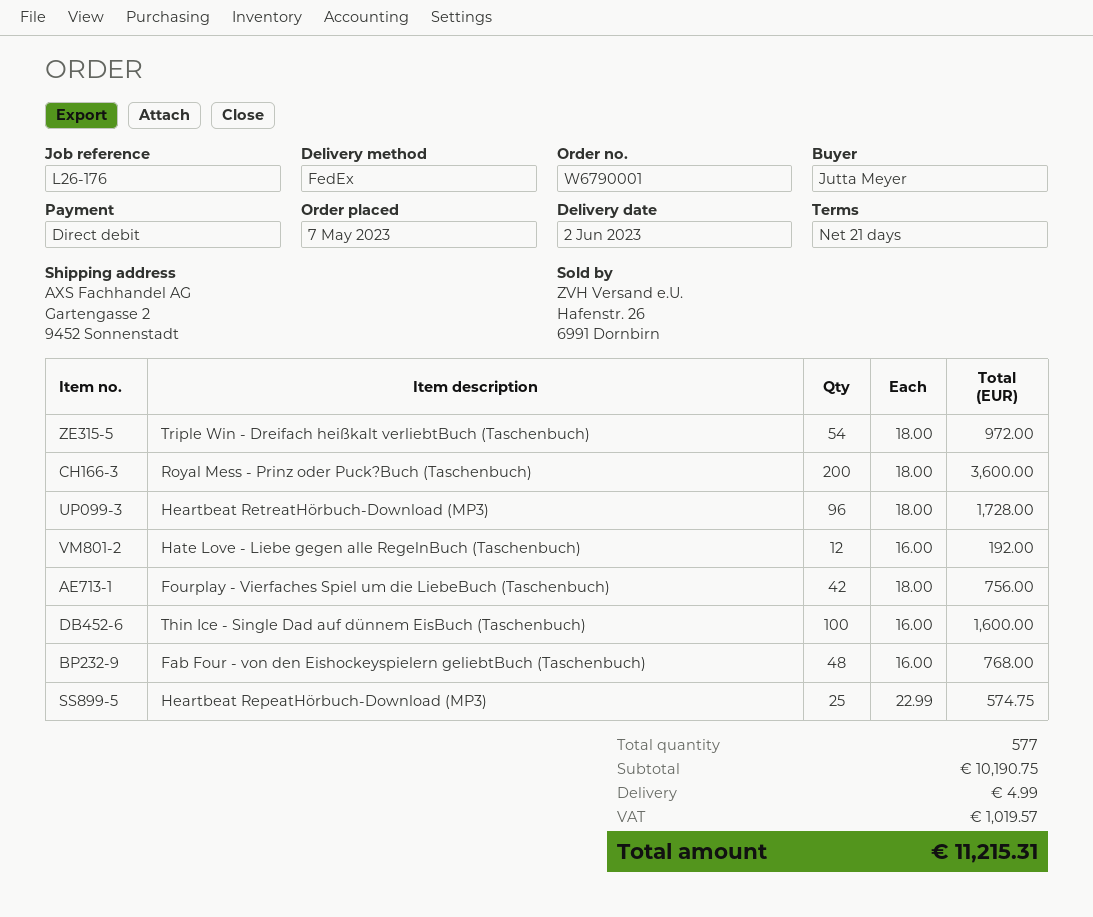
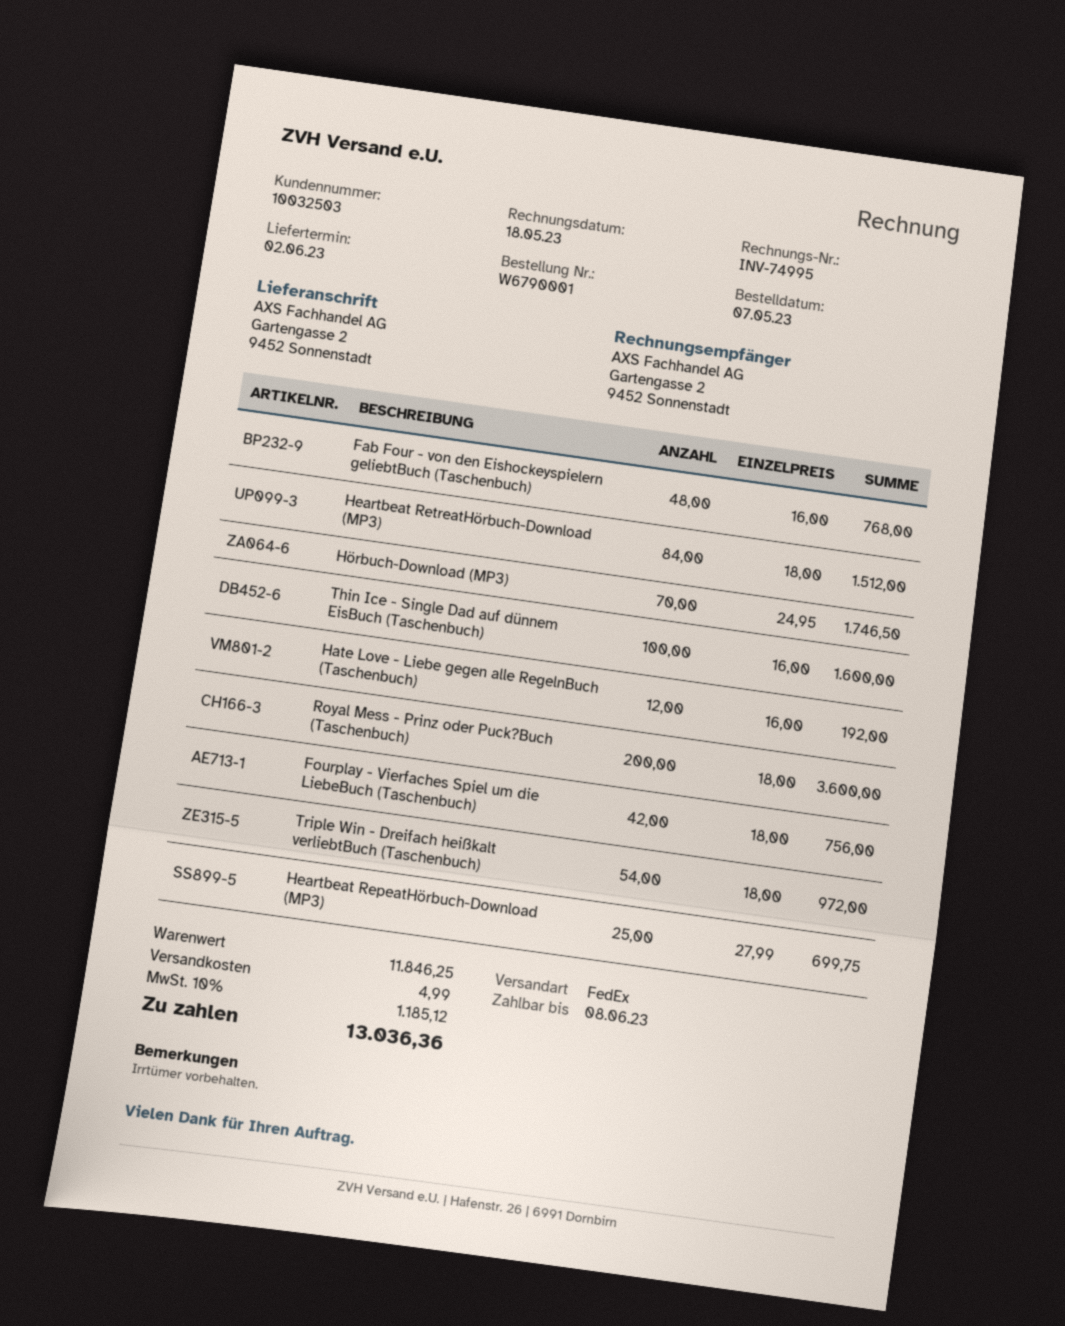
Heartbeat RetreatHörbuch-Download (MP3): 96 x 18.00 = 1728.00 -> 84 x 18.00 = 1512.00
Heartbeat RepeatHörbuch-Download (MP3): 25 x 22.99 = 574.75 -> 25 x 27.99 = 699.75
Hörbuch-Download (MP3): none -> 70 x 24.95 = 1746.50
subtotal: 10190.75 -> 11846.25
tax: 1019.57 -> 1185.12
total: 11215.31 -> 13036.36

